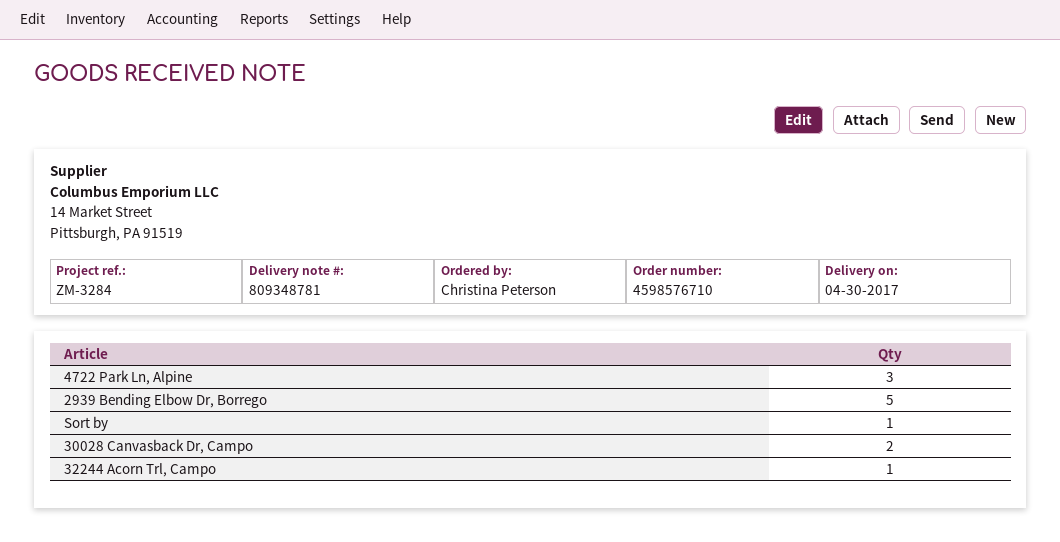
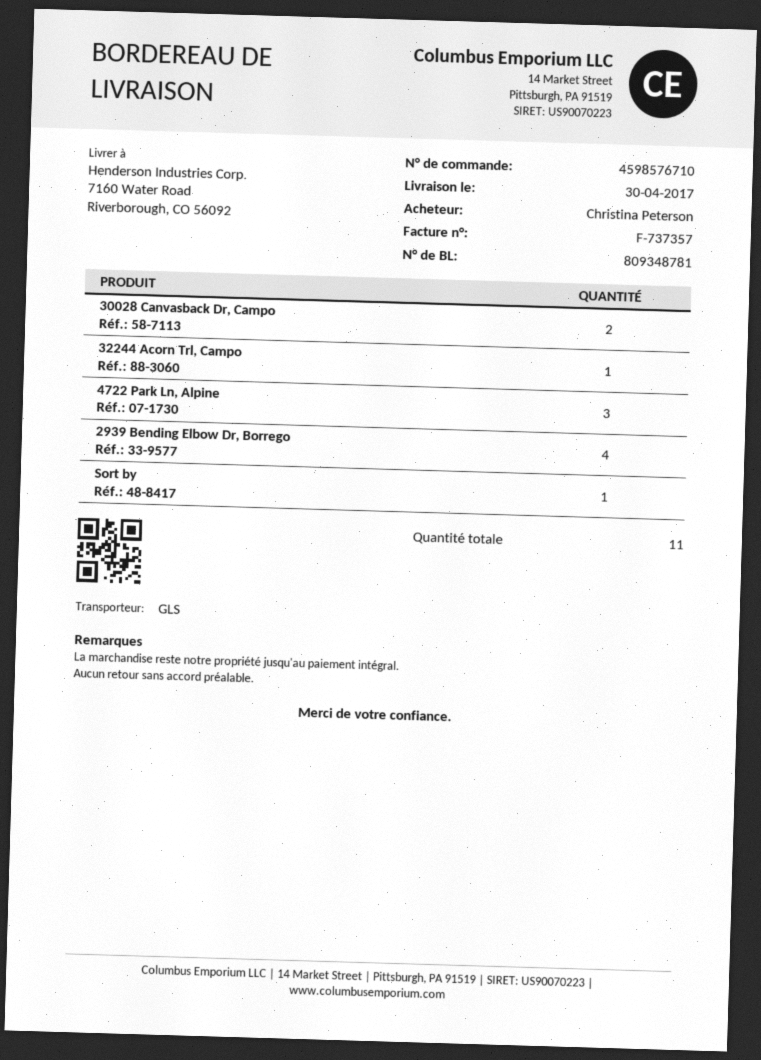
2939 Bending Elbow Dr, Borrego: 5 -> 4

